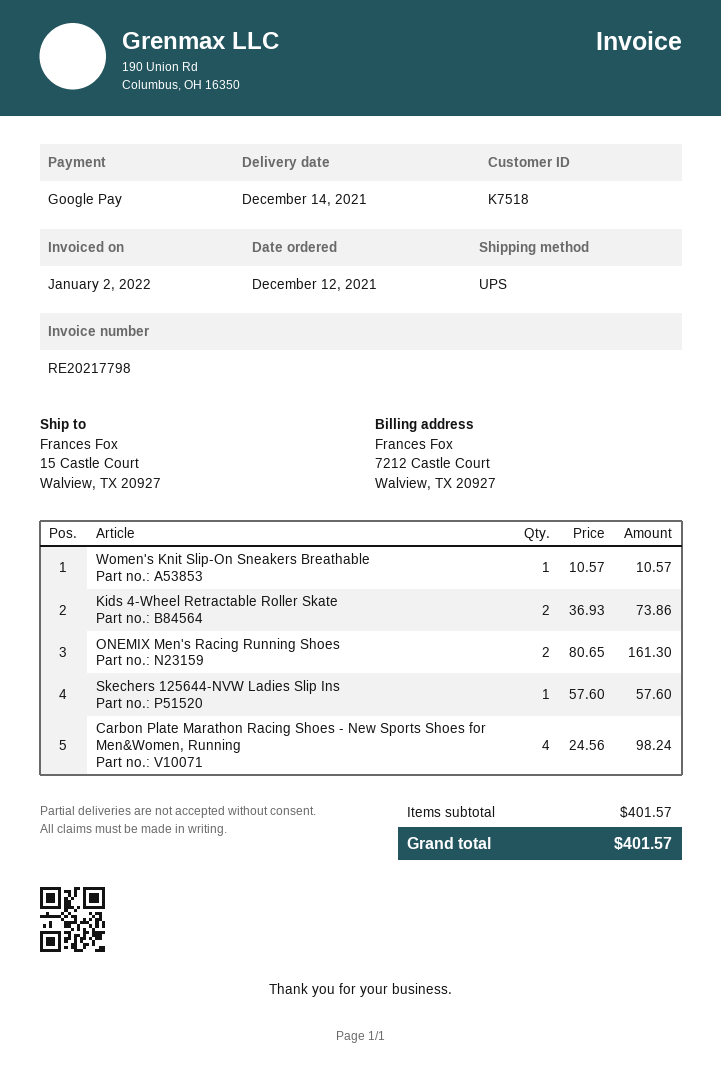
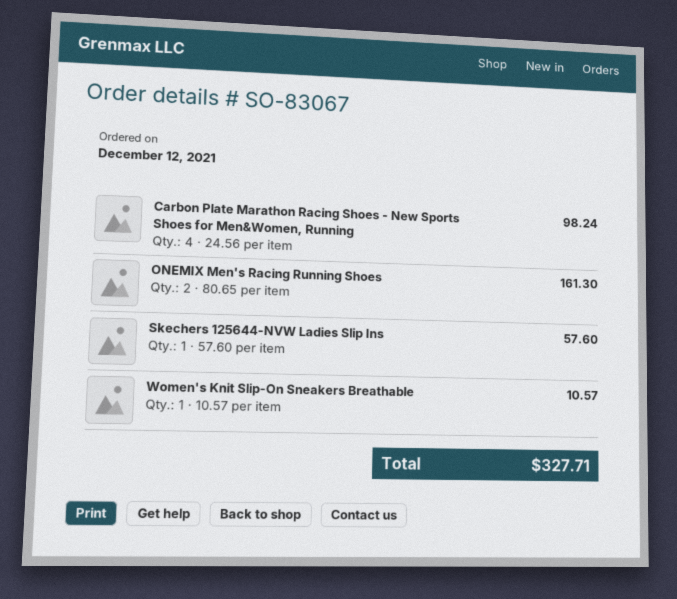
Kids 4‑Wheel Retractable Roller Skate: 2 x 36.93 = 73.86 -> none
total: 401.57 -> 327.71

